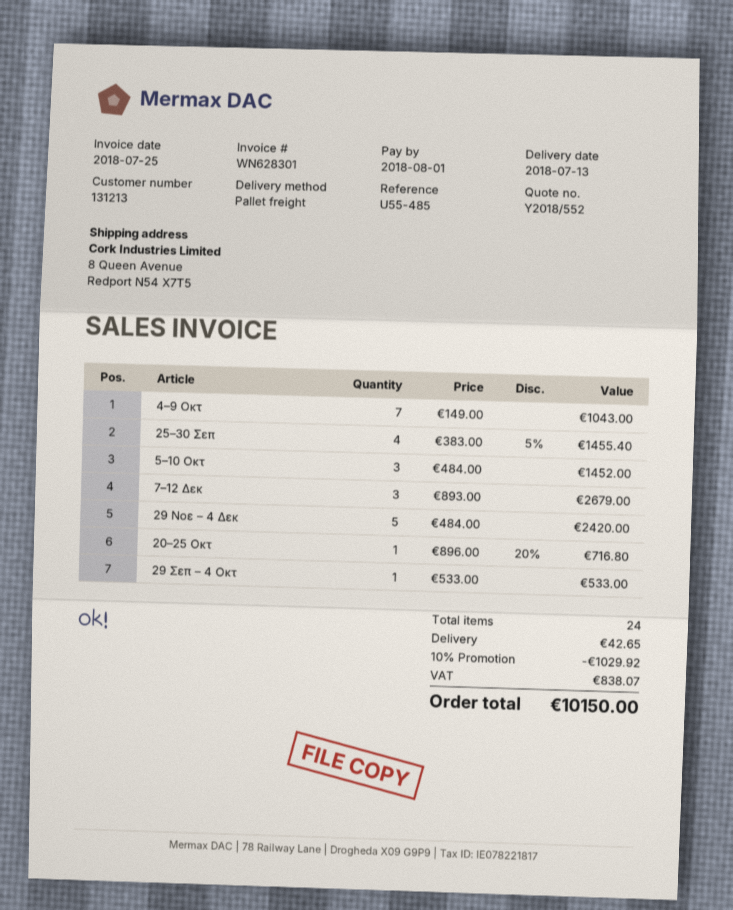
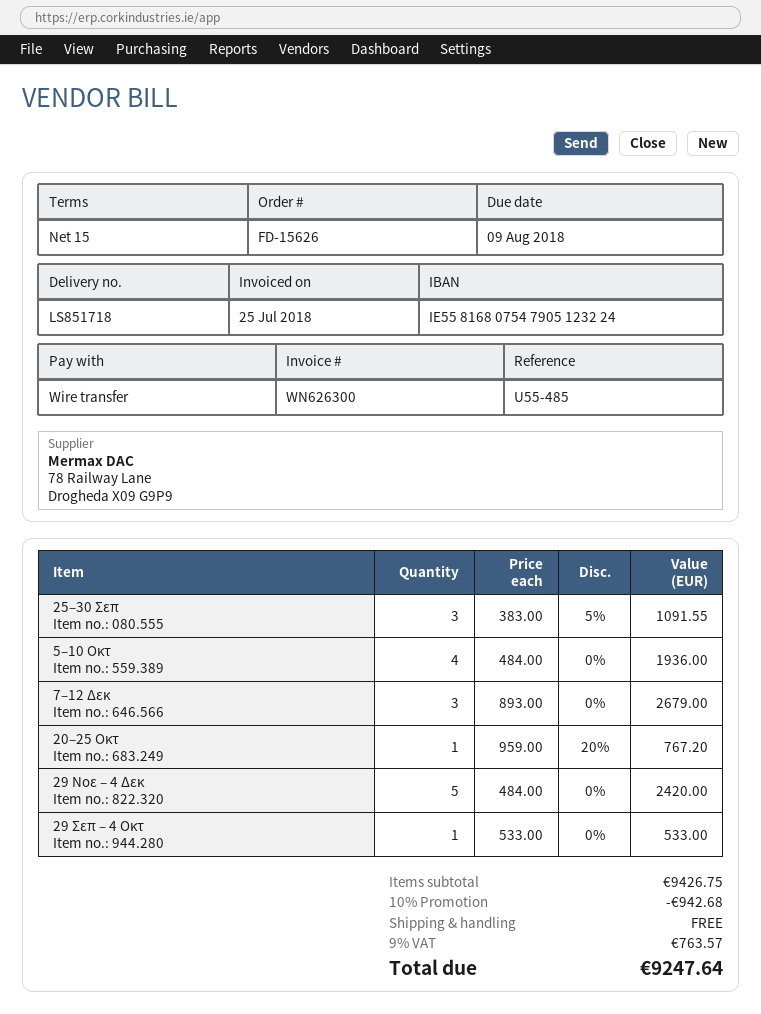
invoice number: WN628301 -> WN626300
due date: 2018-08-01 -> 2018-08-09
4–9 Οκτ: 7 x 149.00 = 1043.00 -> none
25–30 Σεπ: 4 x 383.00 - 5% = 1455.40 -> 3 x 383.00 - 5% = 1091.55
5–10 Οκτ: 3 x 484.00 = 1452.00 -> 4 x 484.00 = 1936.00
20–25 Οκτ: 1 x 896.00 - 20% = 716.80 -> 1 x 959.00 - 20% = 767.20
discount: 10% = 1029.92 -> 10% = 942.68
shipping: 42.65 -> 0.00
tax: 838.07 -> 763.57
total: 10150.00 -> 9247.64

